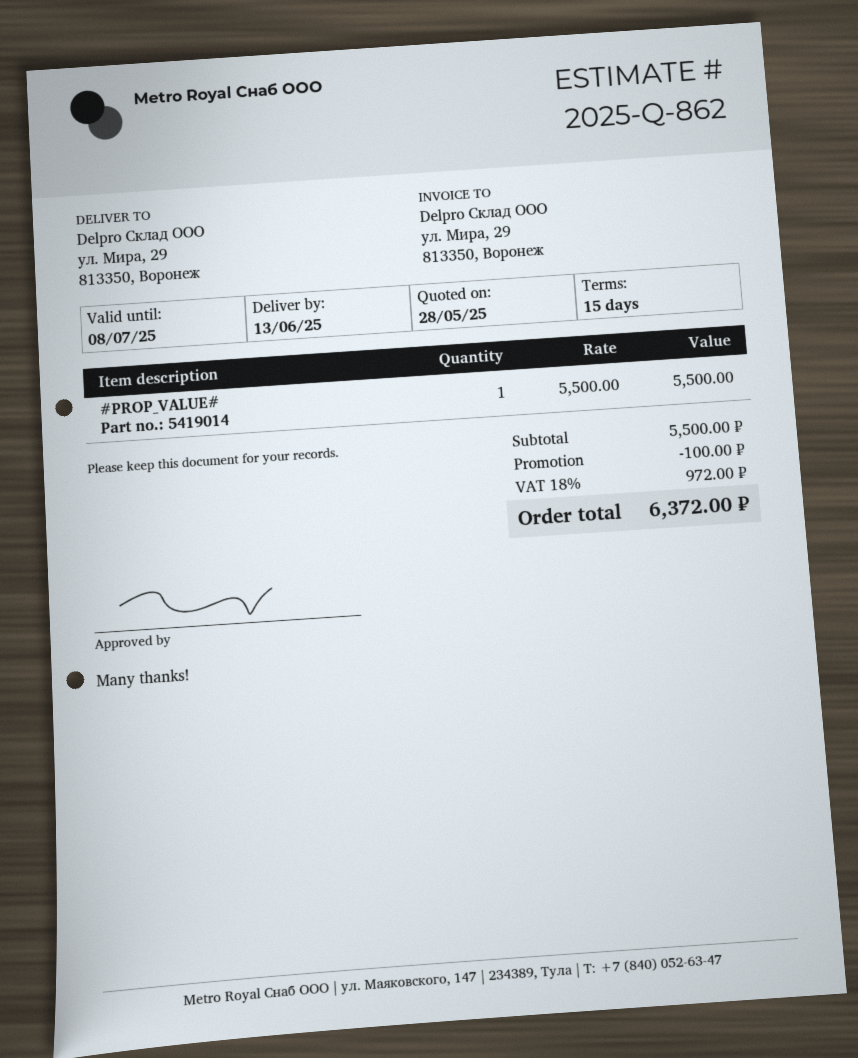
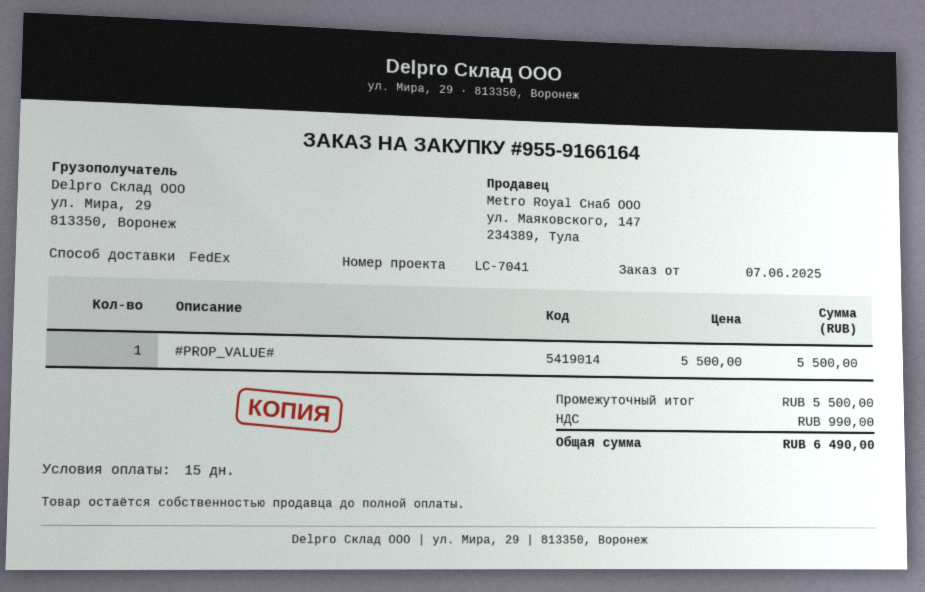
discount: 100.00 -> none
tax: 972.00 -> 990.00
total: 6372.00 -> 6490.00

